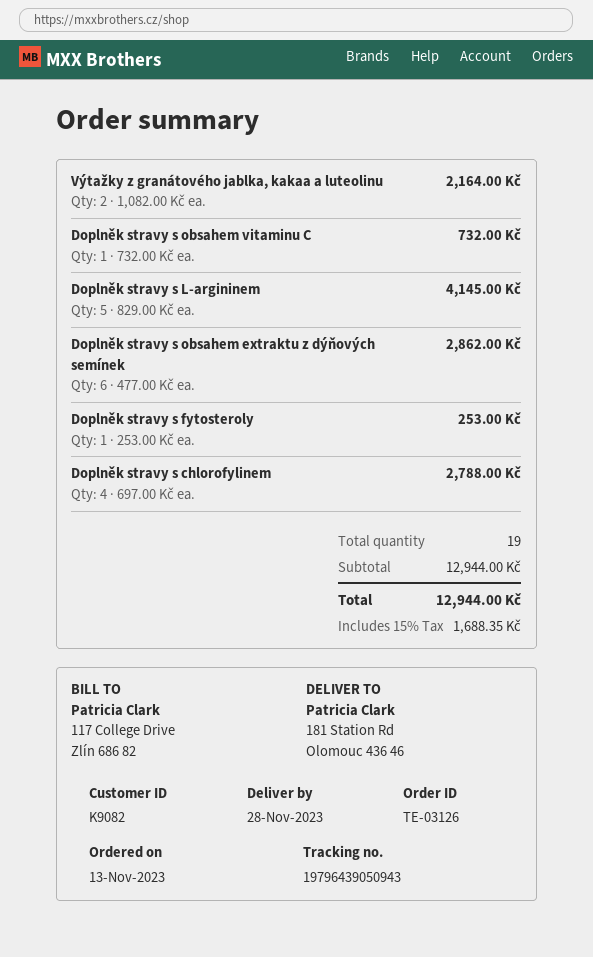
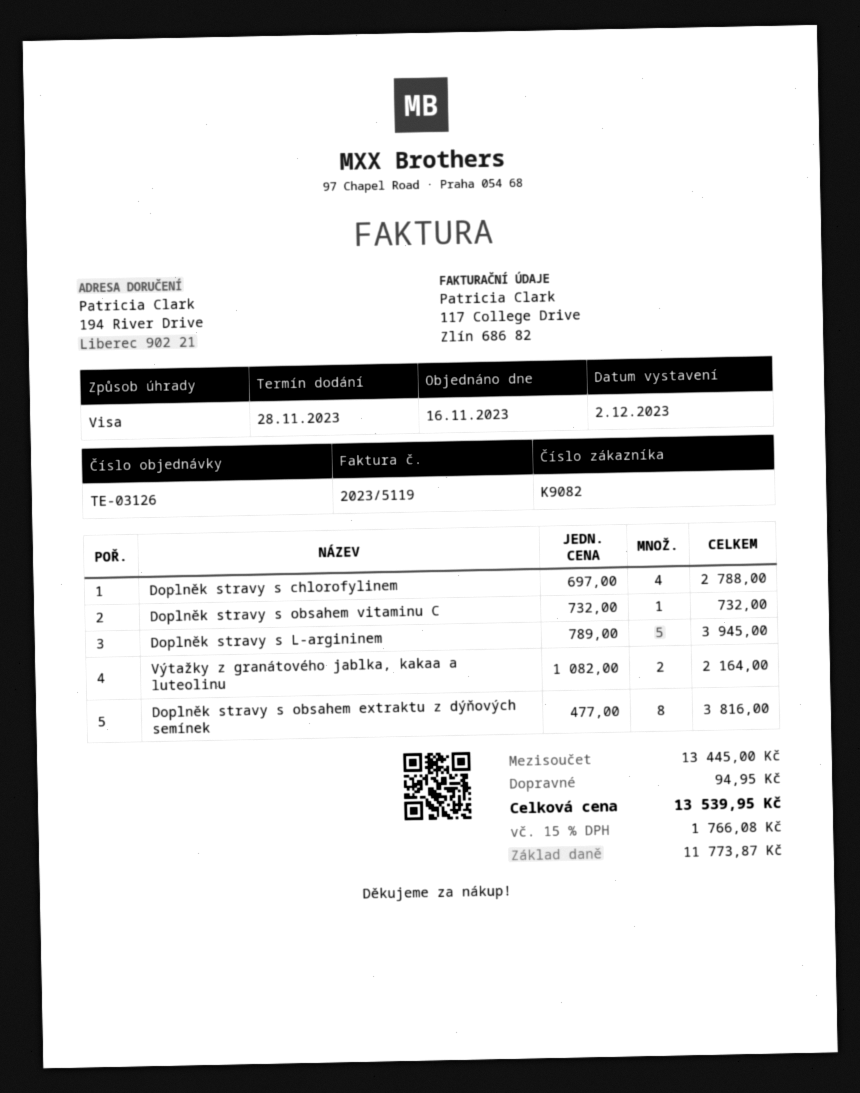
order date: 2023-11-13 -> 2023-11-16
ship to: 181 Station Rd, Olomouc 436 46 -> 194 River Drive, Liberec 902 21
Doplněk stravy s L-argininem: 5 x 829.00 = 4145.00 -> 5 x 789.00 = 3945.00
Doplněk stravy s obsahem extraktu z dýňových semínek: 6 x 477.00 = 2862.00 -> 8 x 477.00 = 3816.00
Doplněk stravy s fytosteroly: 1 x 253.00 = 253.00 -> none
subtotal: 12944.00 -> 13445.00
shipping: none -> 94.95
tax: 15% = 1688.35 -> 15% = 1766.08
total: 12944.00 -> 13539.95

